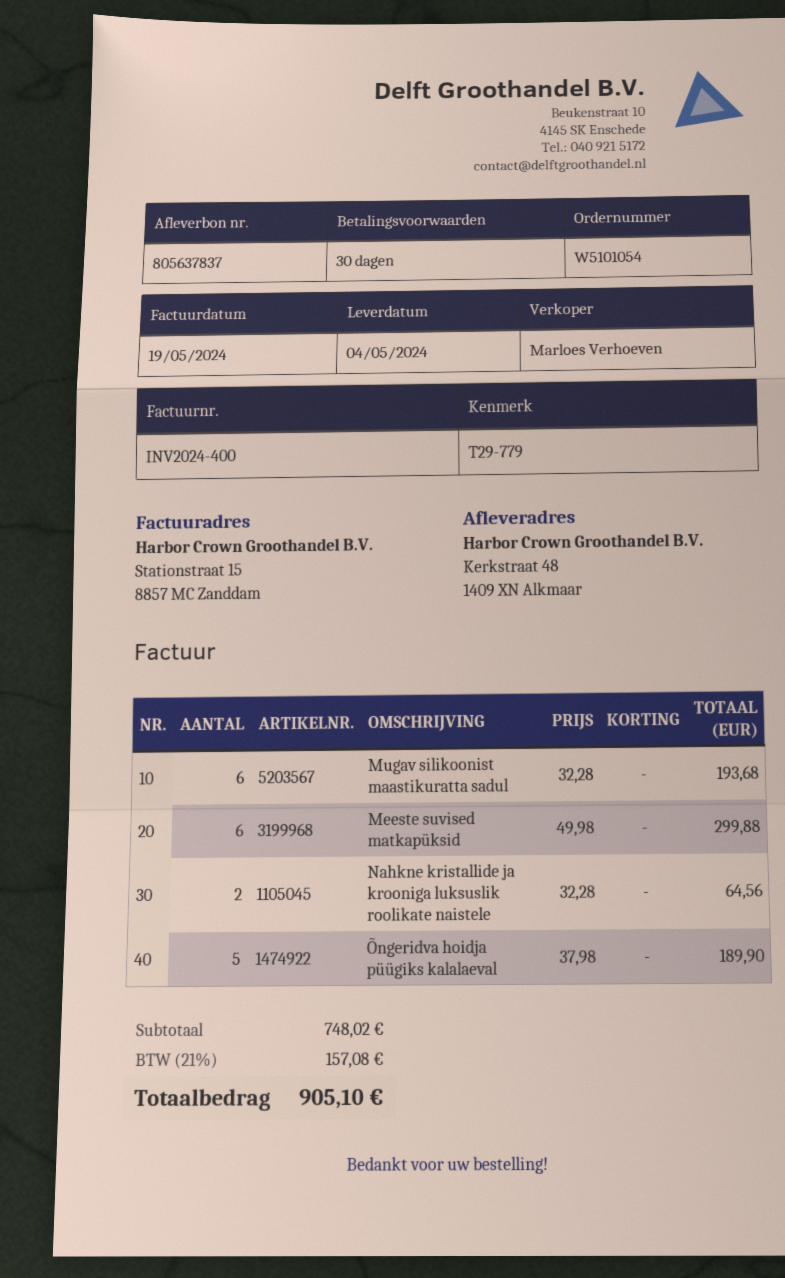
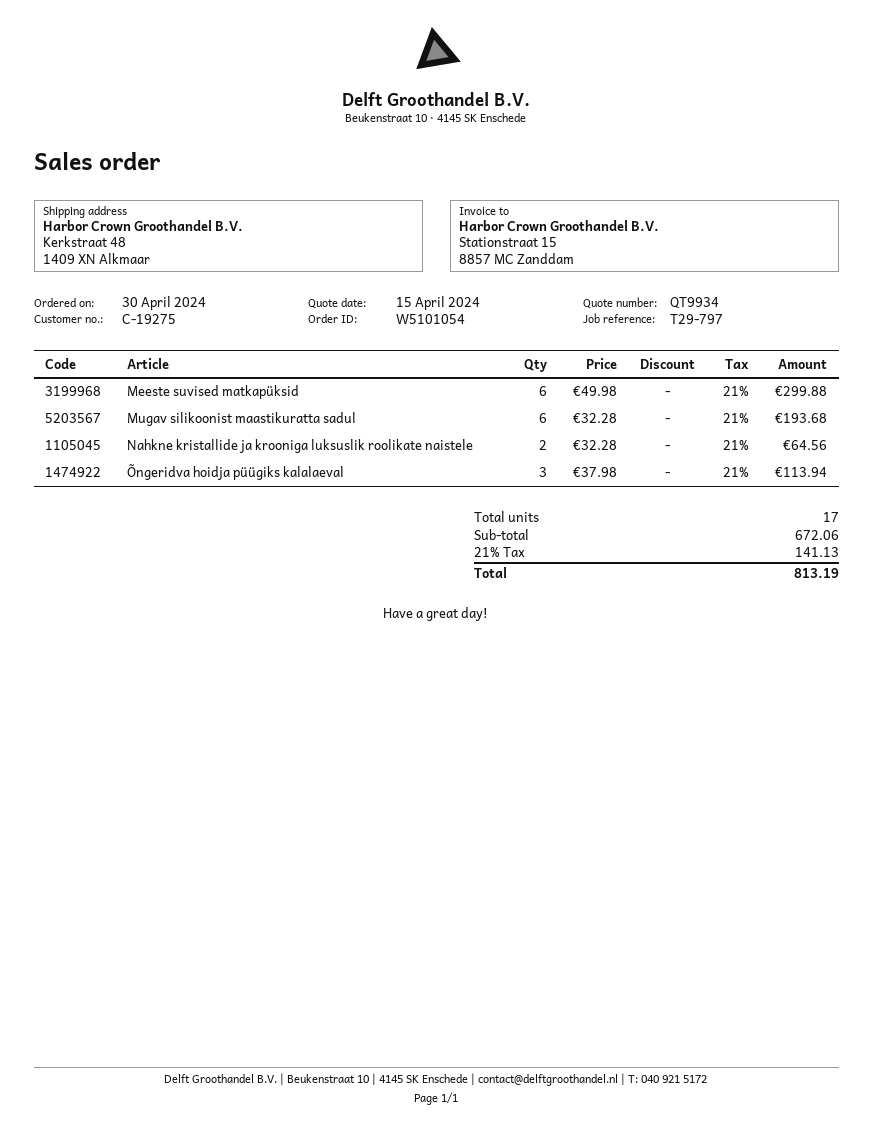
reference: T29-779 -> T29-797
Õngeridva hoidja püügiks kalalaeval: 5 x 37.98 = 189.90 -> 3 x 37.98 = 113.94
subtotal: 748.02 -> 672.06
tax: 21% = 157.08 -> 21% = 141.13
total: 905.10 -> 813.19

